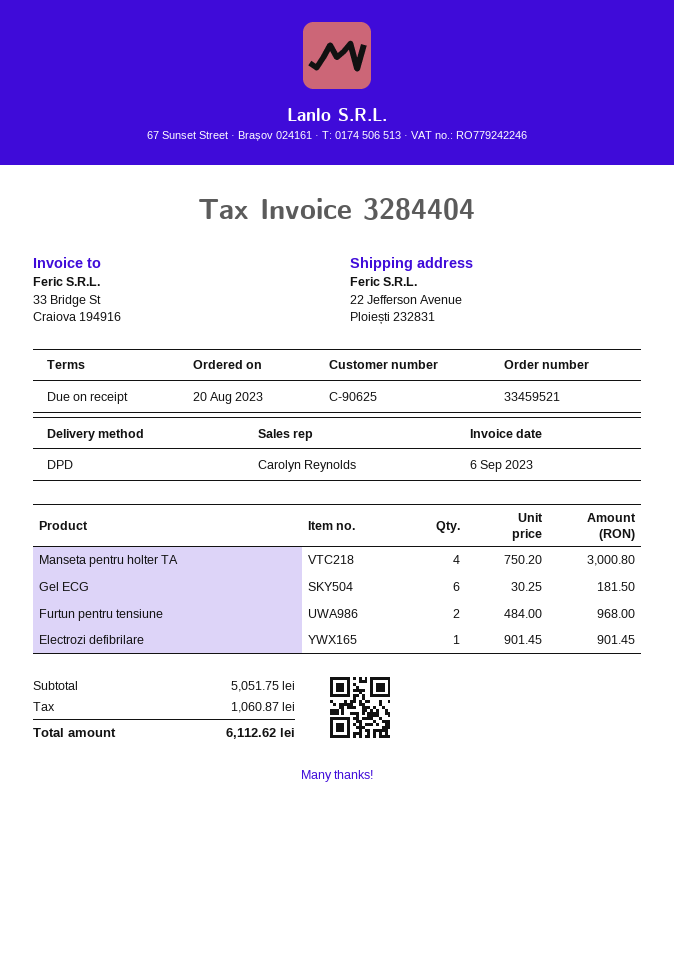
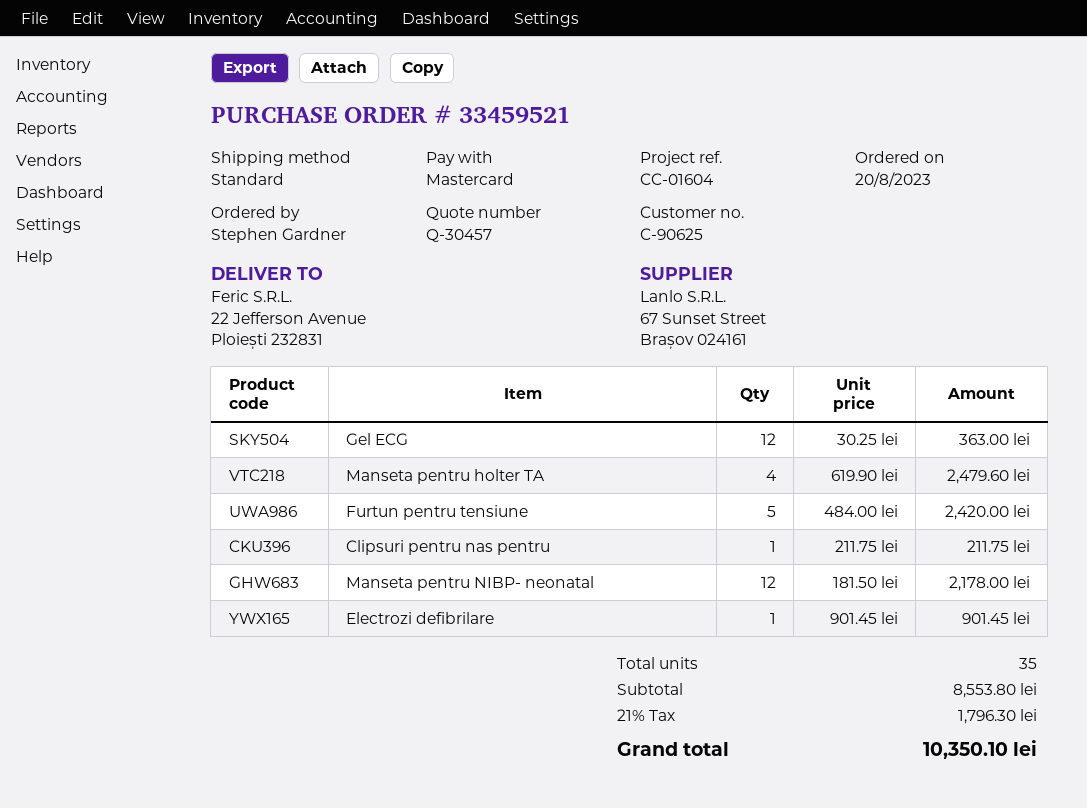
shipping method: DPD -> standard
Manseta pentru holter TA: 4 x 750.20 = 3000.80 -> 4 x 619.90 = 2479.60
Gel ECG: 6 x 30.25 = 181.50 -> 12 x 30.25 = 363.00
Furtun pentru tensiune: 2 x 484.00 = 968.00 -> 5 x 484.00 = 2420.00
Clipsuri pentru nas pentru: none -> 1 x 211.75 = 211.75
Manseta pentru NIBP- neonatal: none -> 12 x 181.50 = 2178.00
subtotal: 5051.75 -> 8553.80
tax: 1060.87 -> 1796.30
total: 6112.62 -> 10350.10

